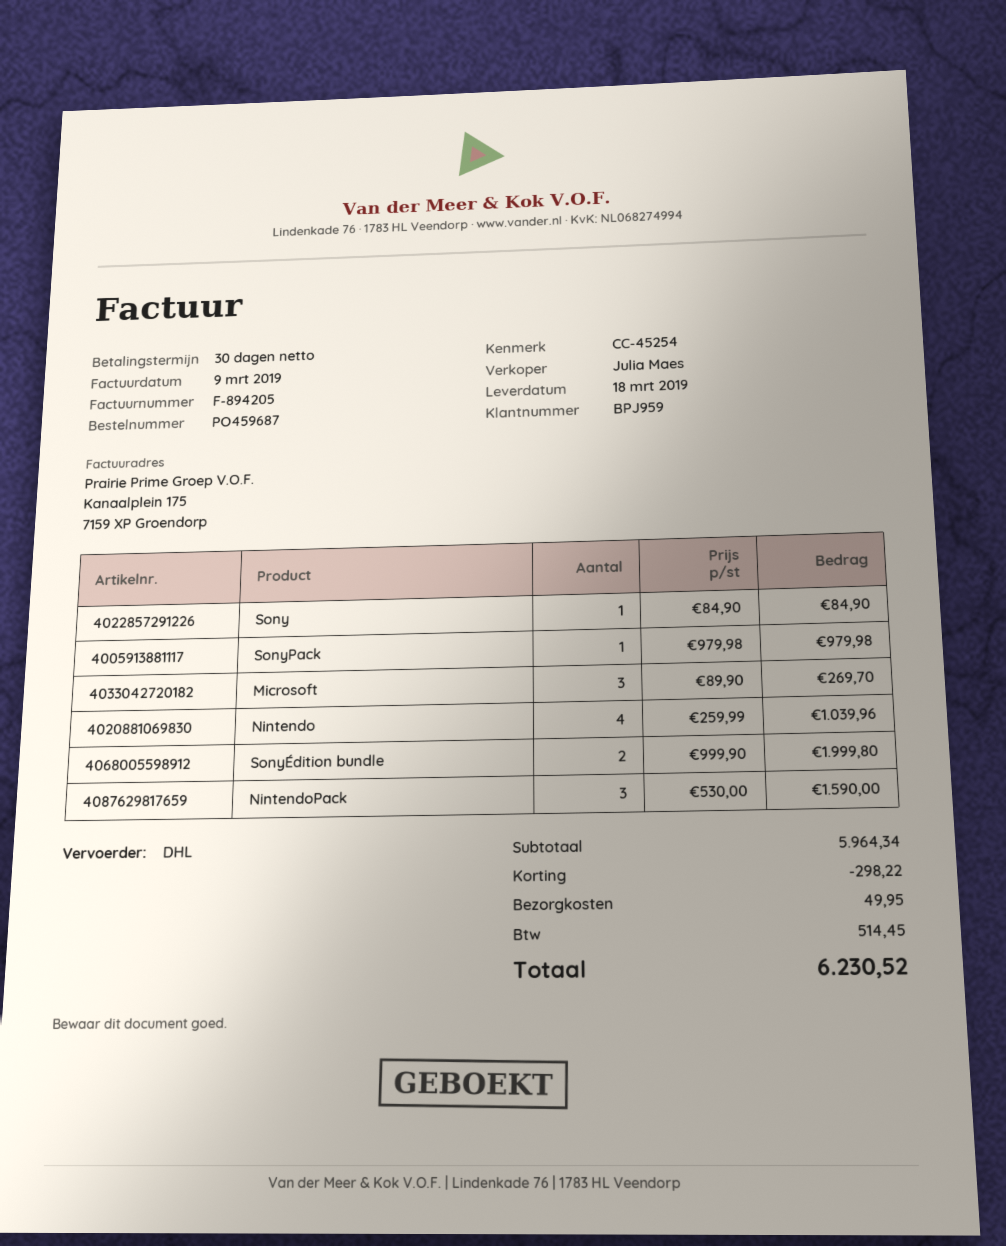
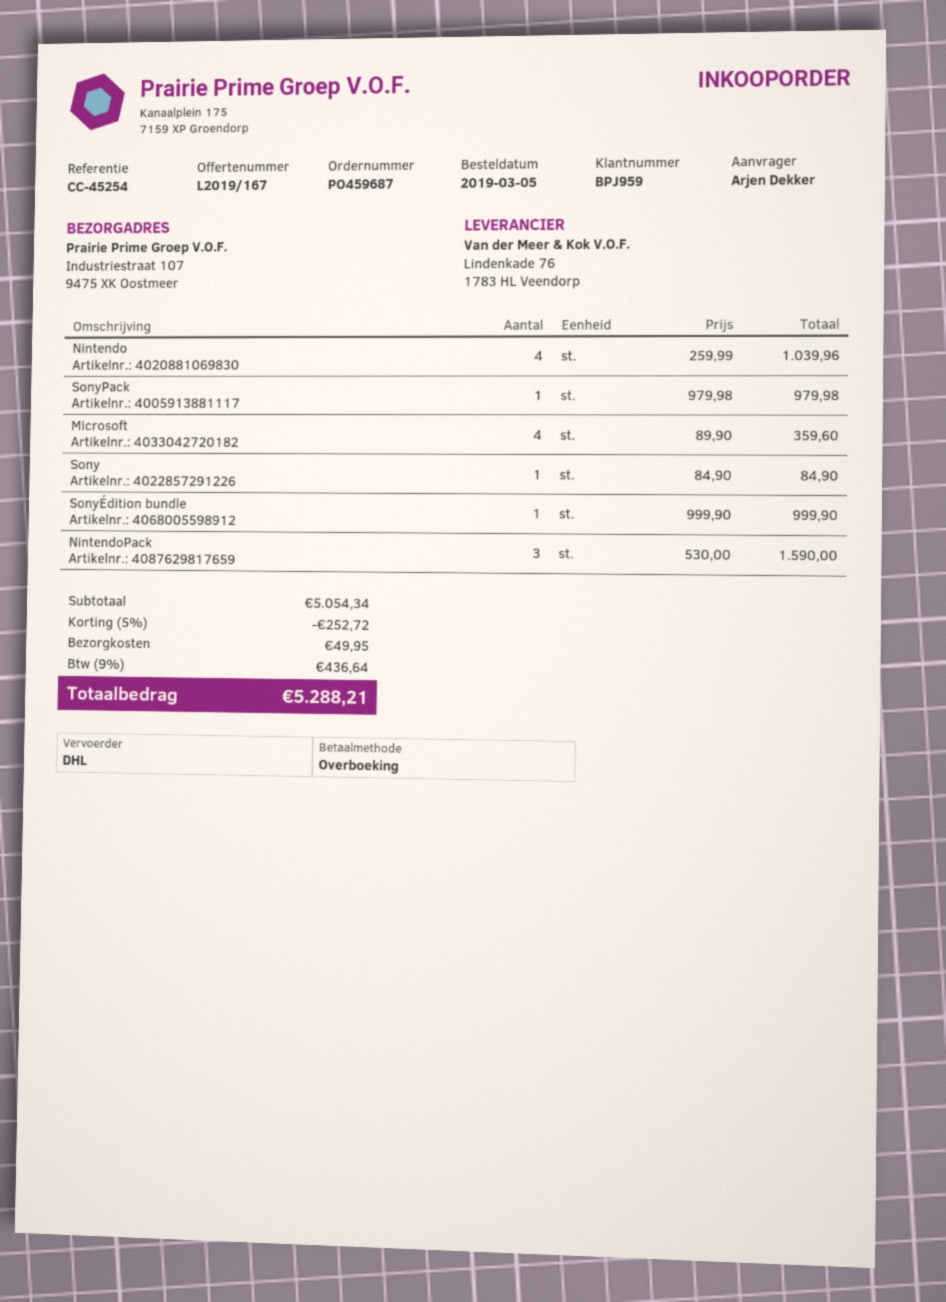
Microsoft: 3 x 89.90 = 269.70 -> 4 x 89.90 = 359.60
SonyÉdition bundle: 2 x 999.90 = 1999.80 -> 1 x 999.90 = 999.90
subtotal: 5964.34 -> 5054.34
discount: 298.22 -> 252.72
tax: 514.45 -> 436.64
total: 6230.52 -> 5288.21

